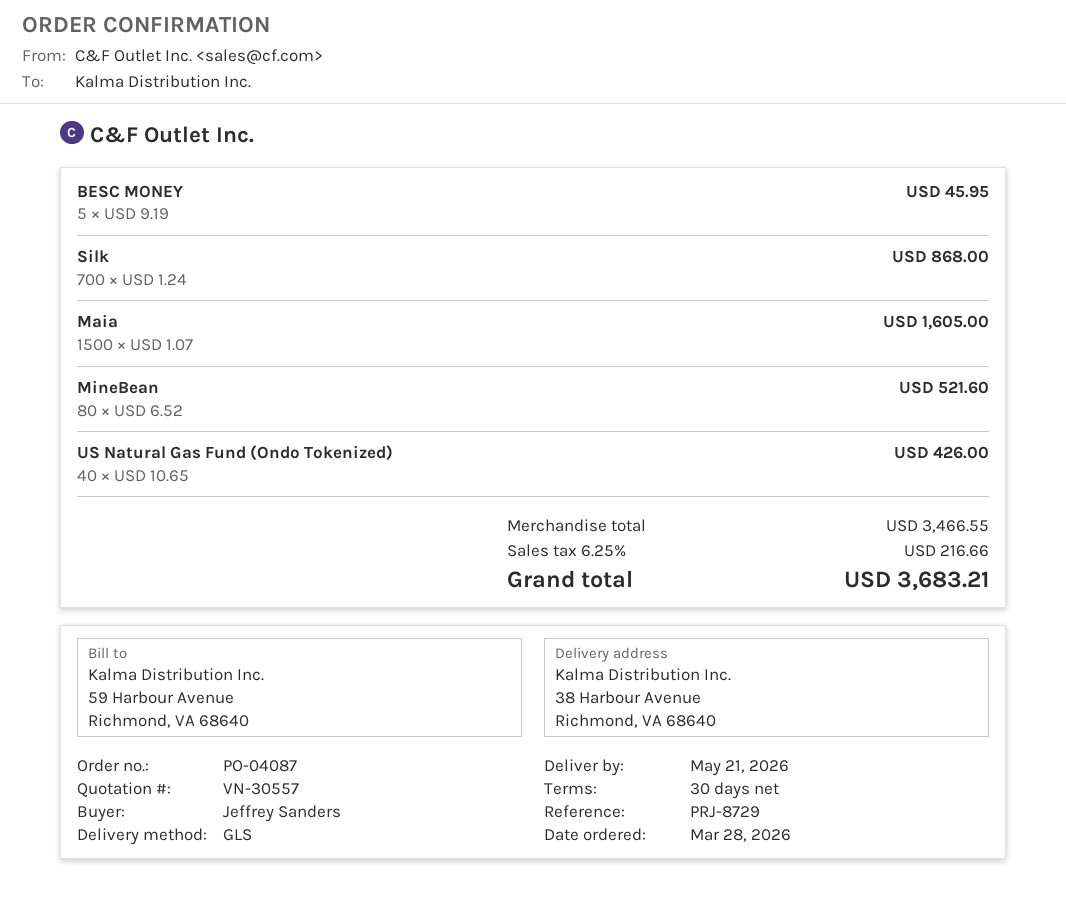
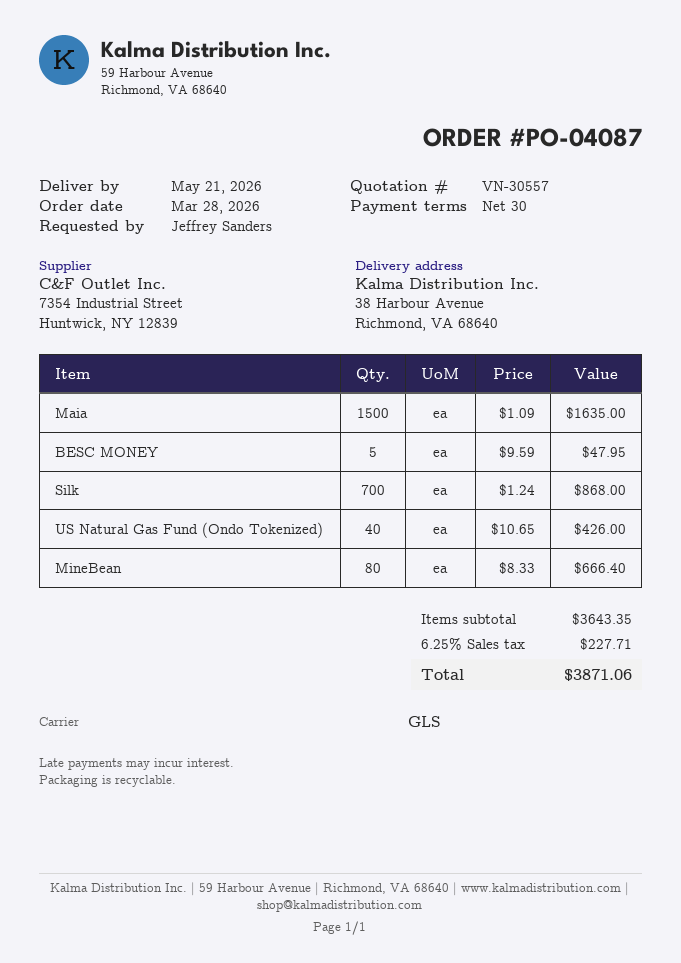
BESC MONEY: 5 x 9.19 = 45.95 -> 5 x 9.59 = 47.95
Maia: 1500 x 1.07 = 1605.00 -> 1500 x 1.09 = 1635.00
MineBean: 80 x 6.52 = 521.60 -> 80 x 8.33 = 666.40
subtotal: 3466.55 -> 3643.35
tax: 6.25% = 216.66 -> 6.25% = 227.71
total: 3683.21 -> 3871.06

